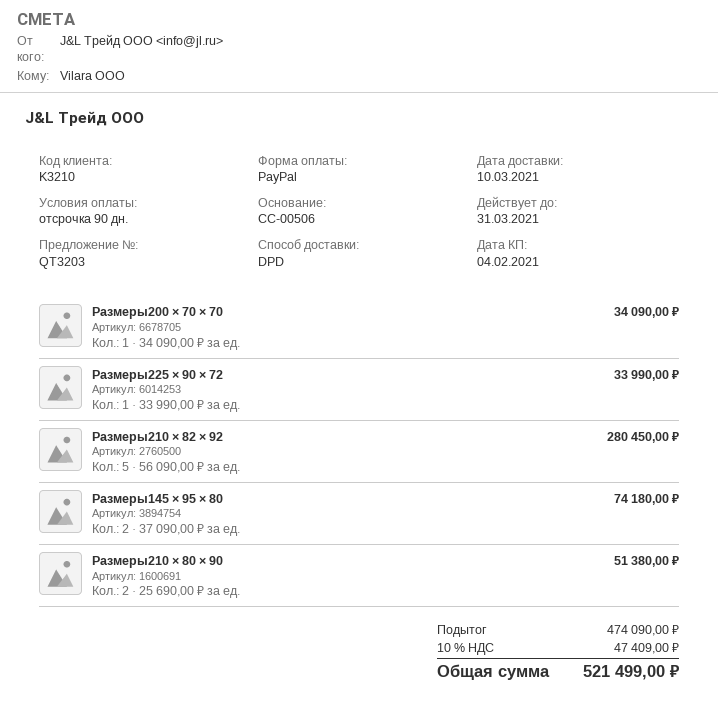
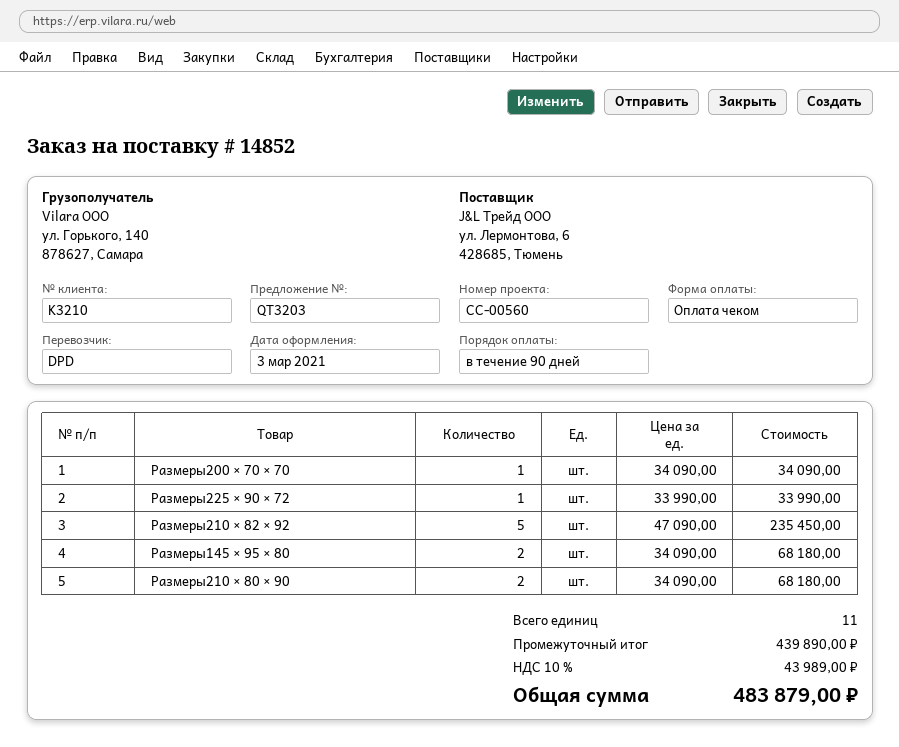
reference: CC-00506 -> CC-00560
payment method: PayPal -> cheque
Размеры210 × 82 × 92: 5 x 56090.00 = 280450.00 -> 5 x 47090.00 = 235450.00
Размеры145 × 95 × 80: 2 x 37090.00 = 74180.00 -> 2 x 34090.00 = 68180.00
Размеры210 × 80 × 90: 2 x 25690.00 = 51380.00 -> 2 x 34090.00 = 68180.00
subtotal: 474090.00 -> 439890.00
tax: 10% = 47409.00 -> 10% = 43989.00
total: 521499.00 -> 483879.00

